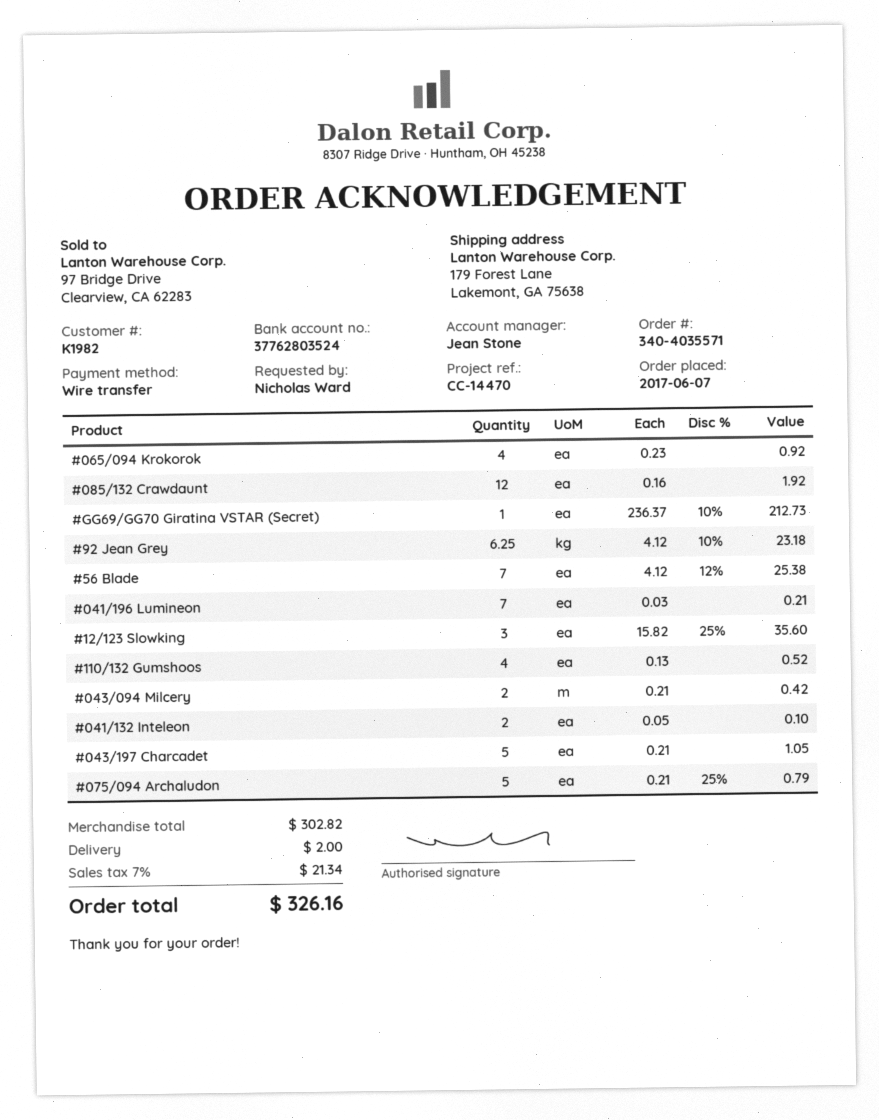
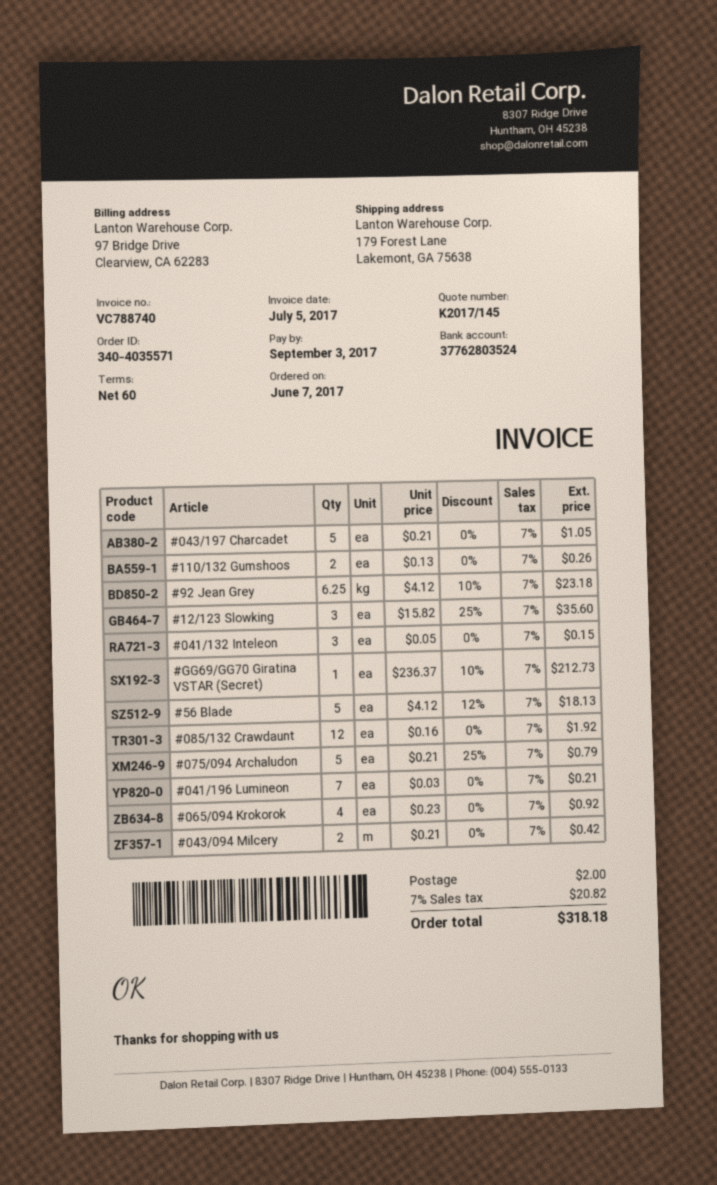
#56 Blade: 7 x 4.12 - 12% = 25.38 -> 5 x 4.12 - 12% = 18.13
#110/132 Gumshoos: 4 x 0.13 = 0.52 -> 2 x 0.13 = 0.26
#041/132 Inteleon: 2 x 0.05 = 0.10 -> 3 x 0.05 = 0.15
tax: 7% = 21.34 -> 7% = 20.82
total: 326.16 -> 318.18

